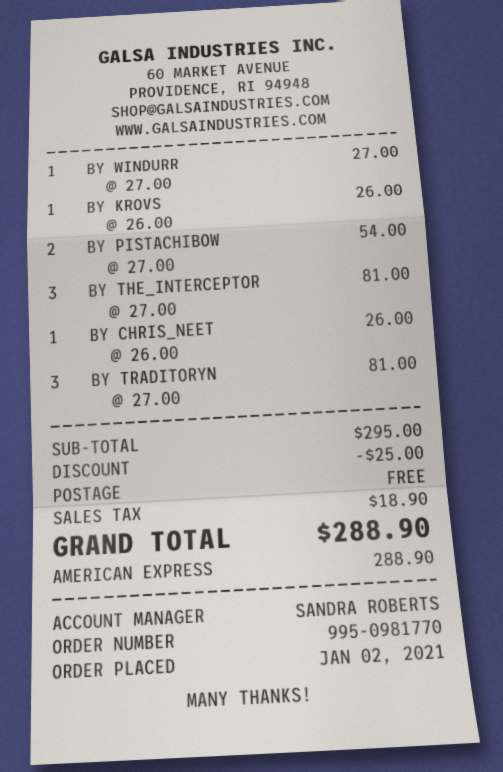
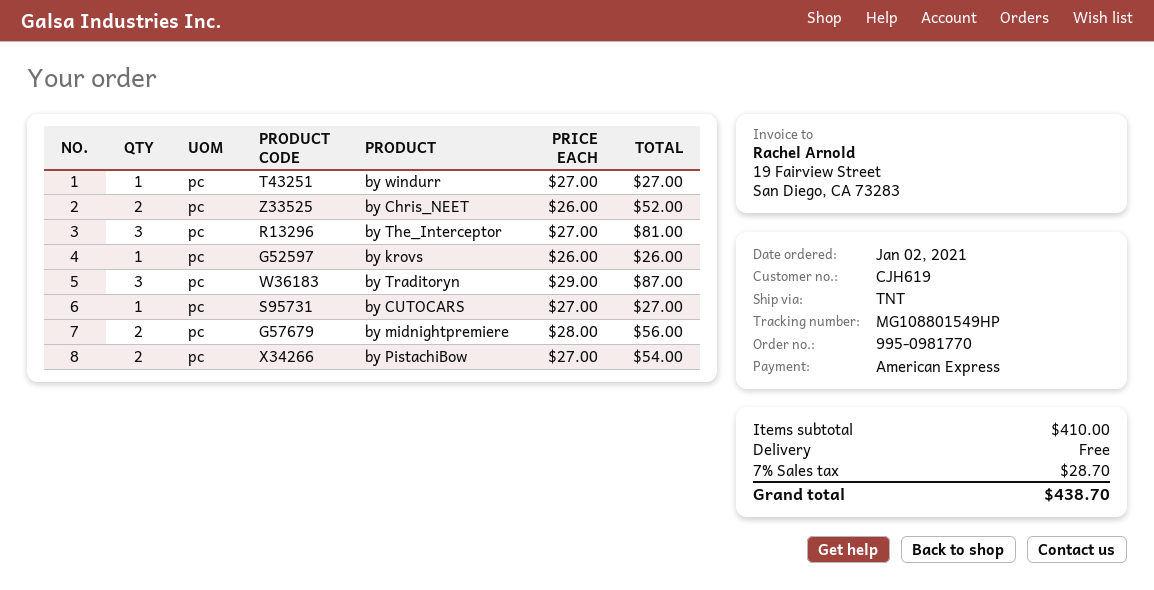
BY CHRIS_NEET: 1 x 26.00 = 26.00 -> 2 x 26.00 = 52.00
BY TRADITORYN: 3 x 27.00 = 81.00 -> 3 x 29.00 = 87.00
by CUTOCARS: none -> 1 x 27.00 = 27.00
by midnightpremiere: none -> 2 x 28.00 = 56.00
subtotal: 295.00 -> 410.00
discount: 25.00 -> none
tax: 18.90 -> 28.70
total: 288.90 -> 438.70

